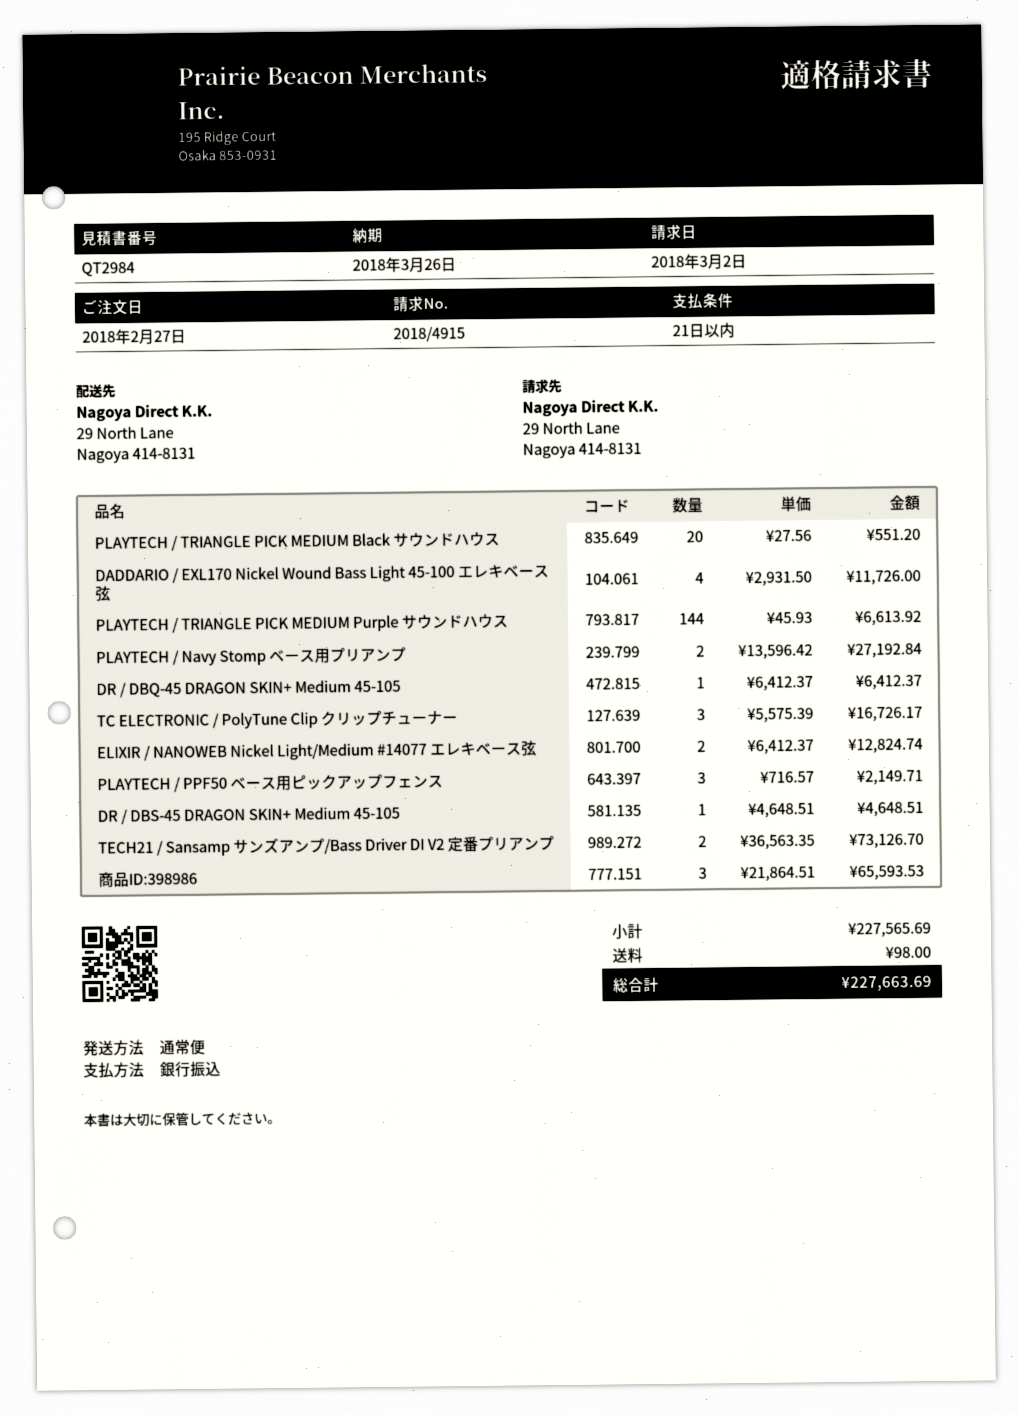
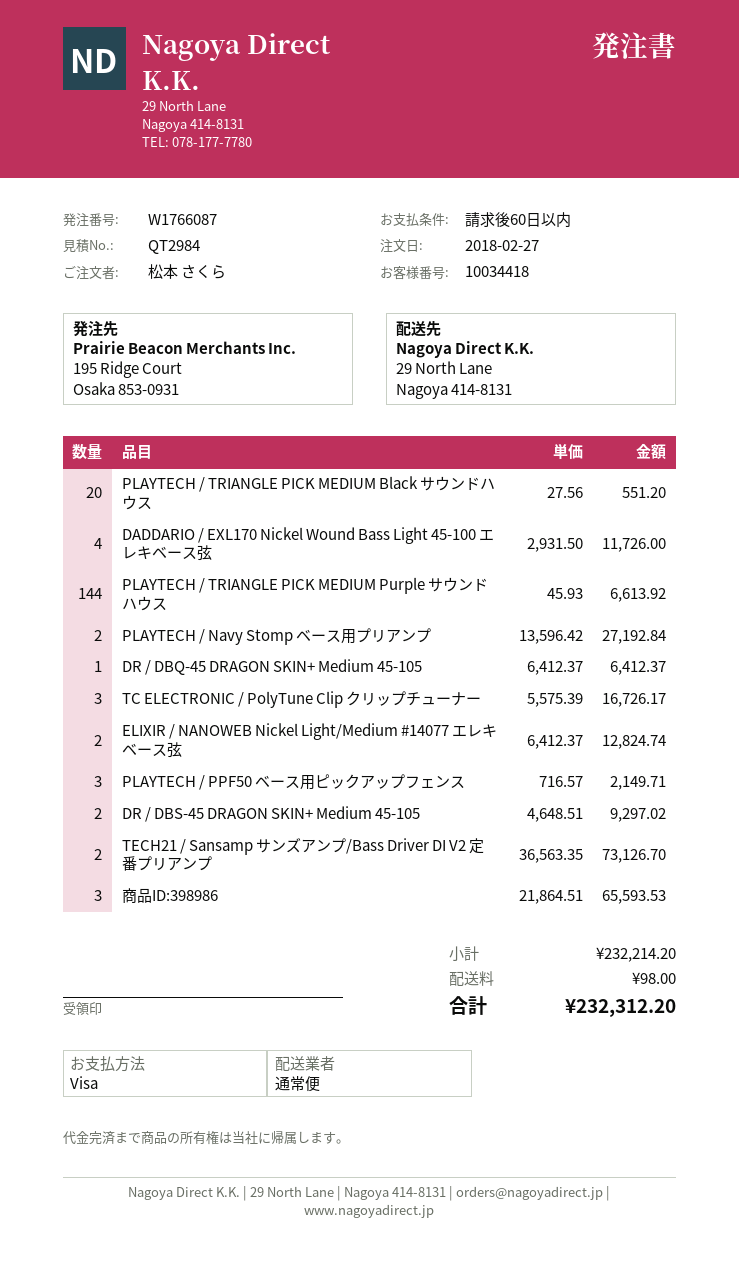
payment terms: 21 days -> 60 days
payment method: bank transfer -> Visa
DR / DBS-45 DRAGON SKIN+ Medium 45-105: 1 x 4648.51 = 4648.51 -> 2 x 4648.51 = 9297.02
subtotal: 227565.69 -> 232214.20
total: 227663.69 -> 232312.20

